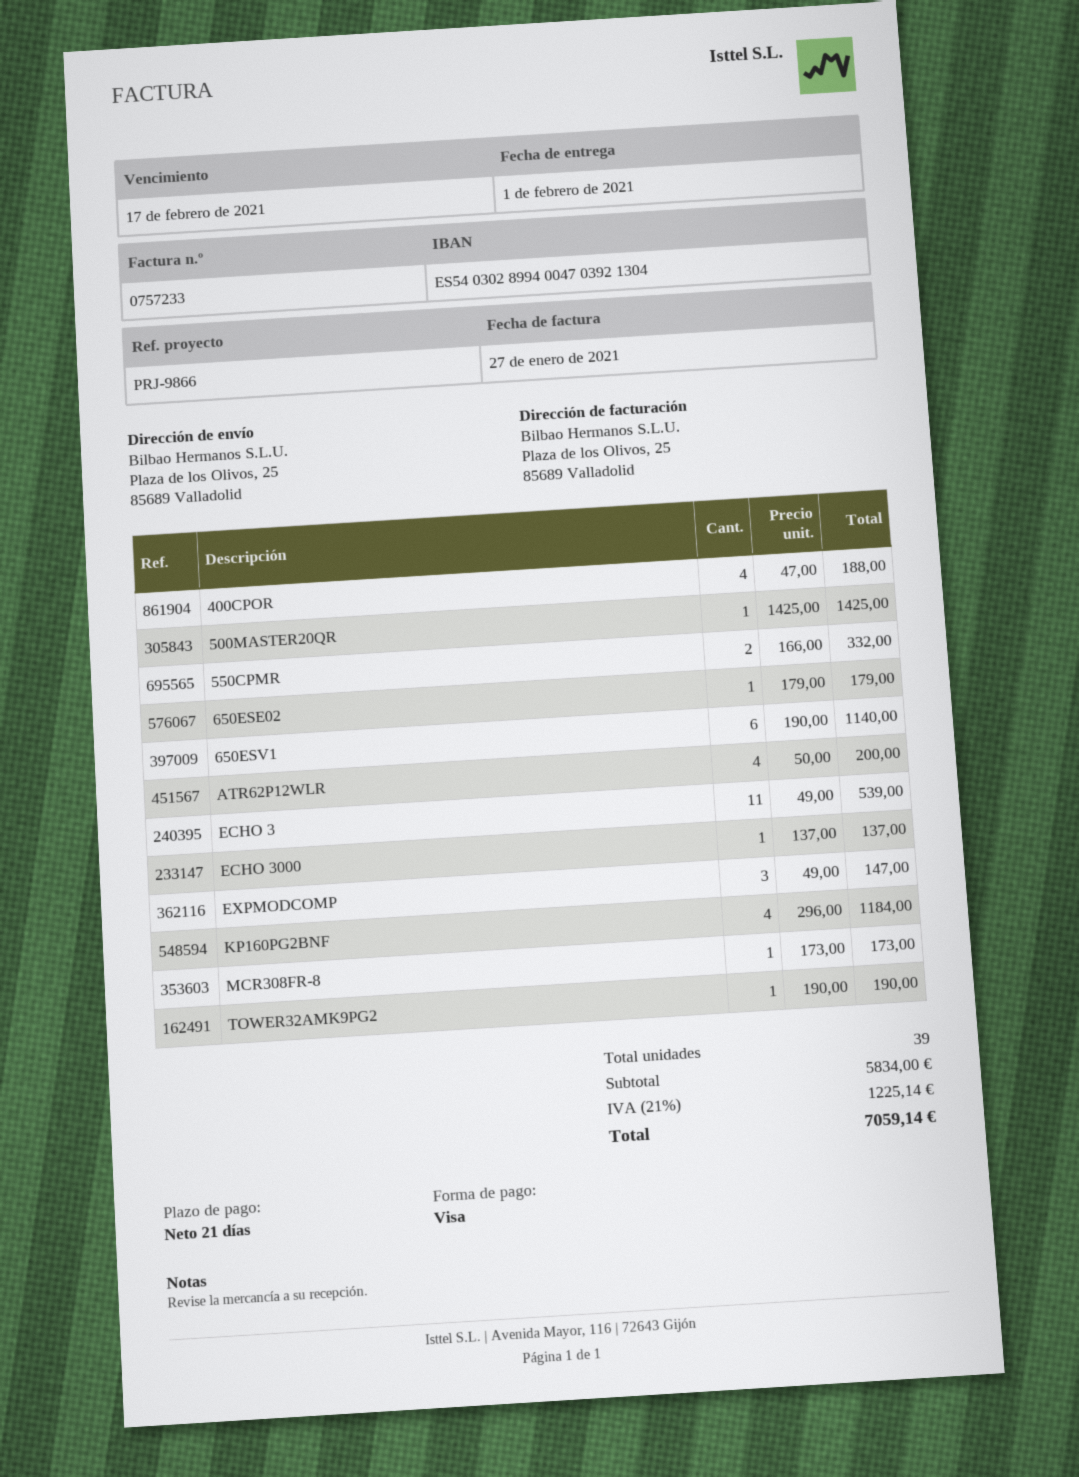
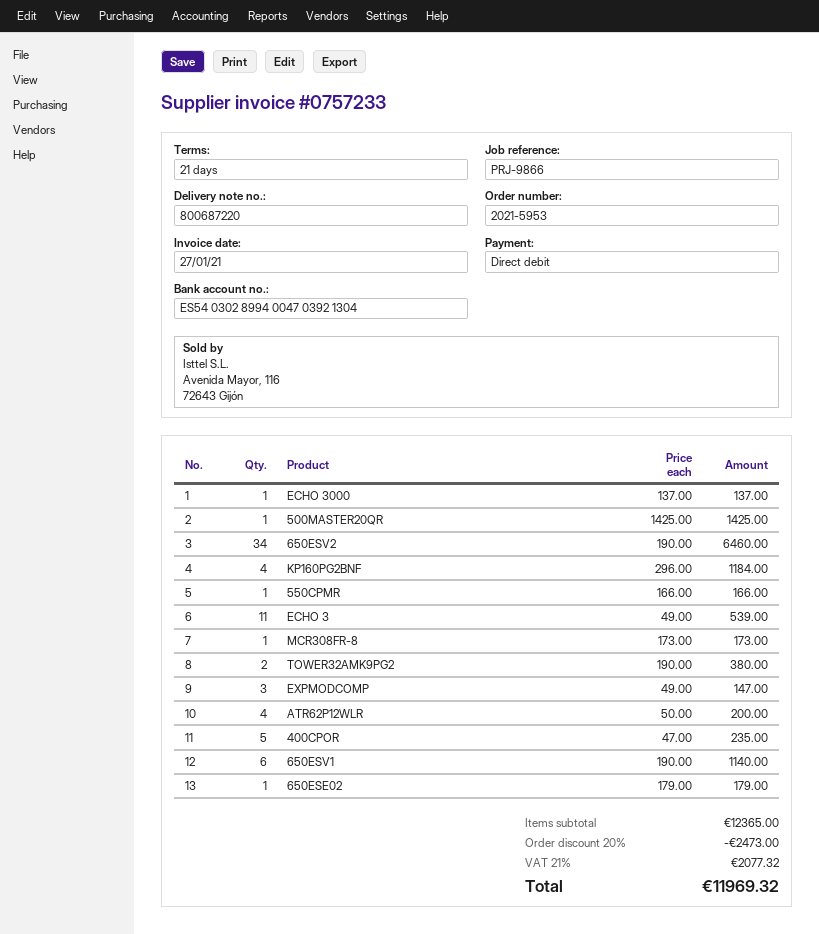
payment method: Visa -> direct debit
400CPOR: 4 x 47.00 = 188.00 -> 5 x 47.00 = 235.00
550CPMR: 2 x 166.00 = 332.00 -> 1 x 166.00 = 166.00
TOWER32AMK9PG2: 1 x 190.00 = 190.00 -> 2 x 190.00 = 380.00
650ESV2: none -> 34 x 190.00 = 6460.00
subtotal: 5834.00 -> 12365.00
discount: none -> 20% = 2473.00
tax: 21% = 1225.14 -> 21% = 2077.32
total: 7059.14 -> 11969.32

